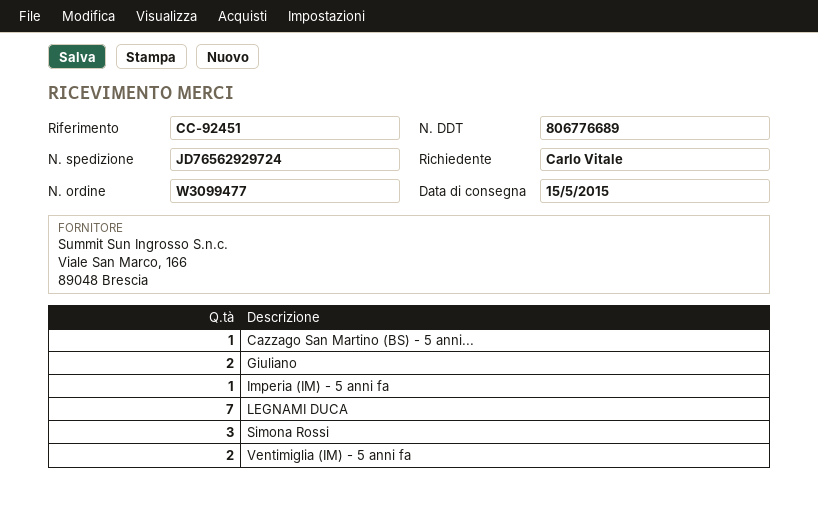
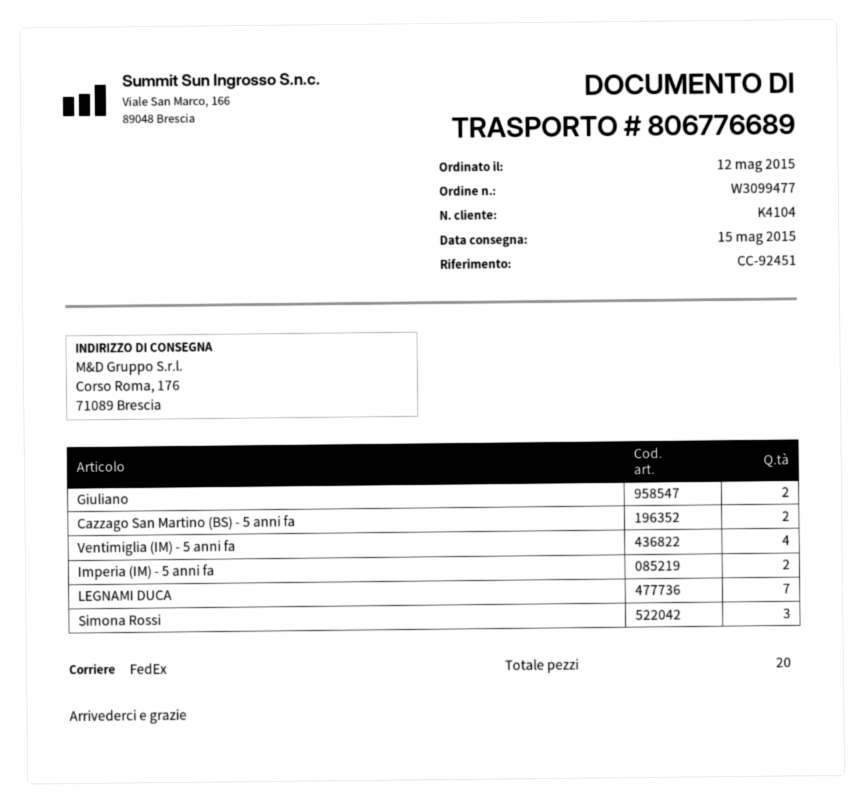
Cazzago San Martino (BS) - 5 anni...: 1 -> 2
Imperia (IM) - 5 anni fa: 1 -> 2
Ventimiglia (IM) - 5 anni fa: 2 -> 4

